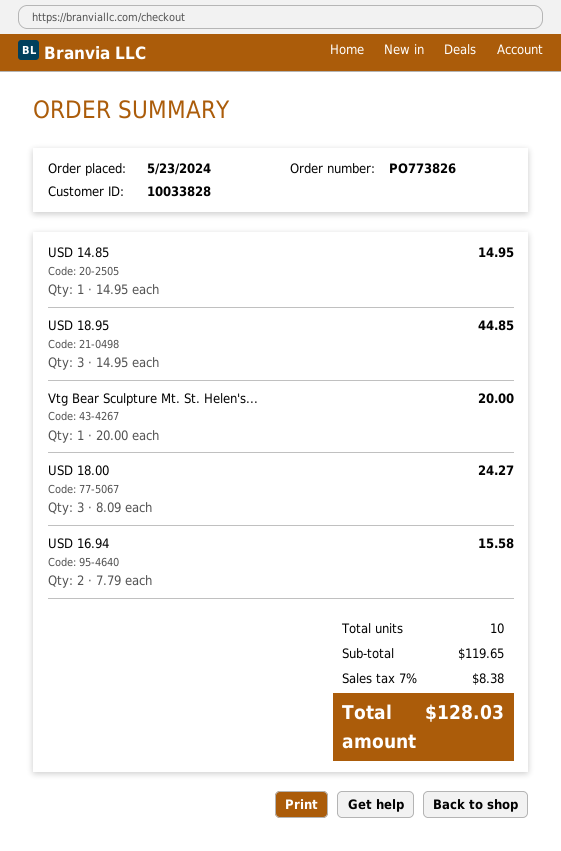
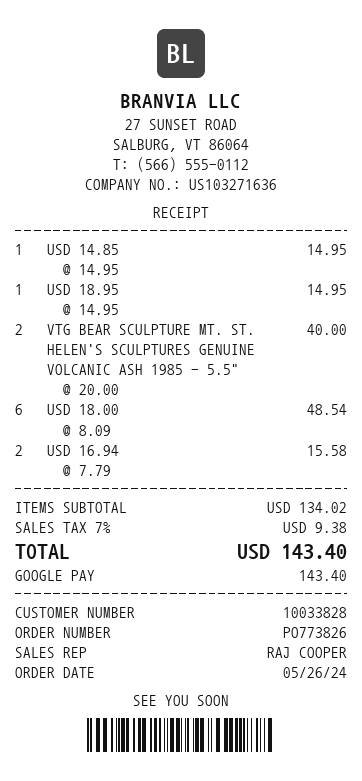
order date: 2024-05-23 -> 2024-05-26
USD 18.95: 3 x 14.95 = 44.85 -> 1 x 14.95 = 14.95
Vtg Bear Sculpture Mt. St. Helen's...: 1 x 20.00 = 20.00 -> 2 x 20.00 = 40.00
USD 18.00: 3 x 8.09 = 24.27 -> 6 x 8.09 = 48.54
subtotal: 119.65 -> 134.02
tax: 7% = 8.38 -> 7% = 9.38
total: 128.03 -> 143.40

